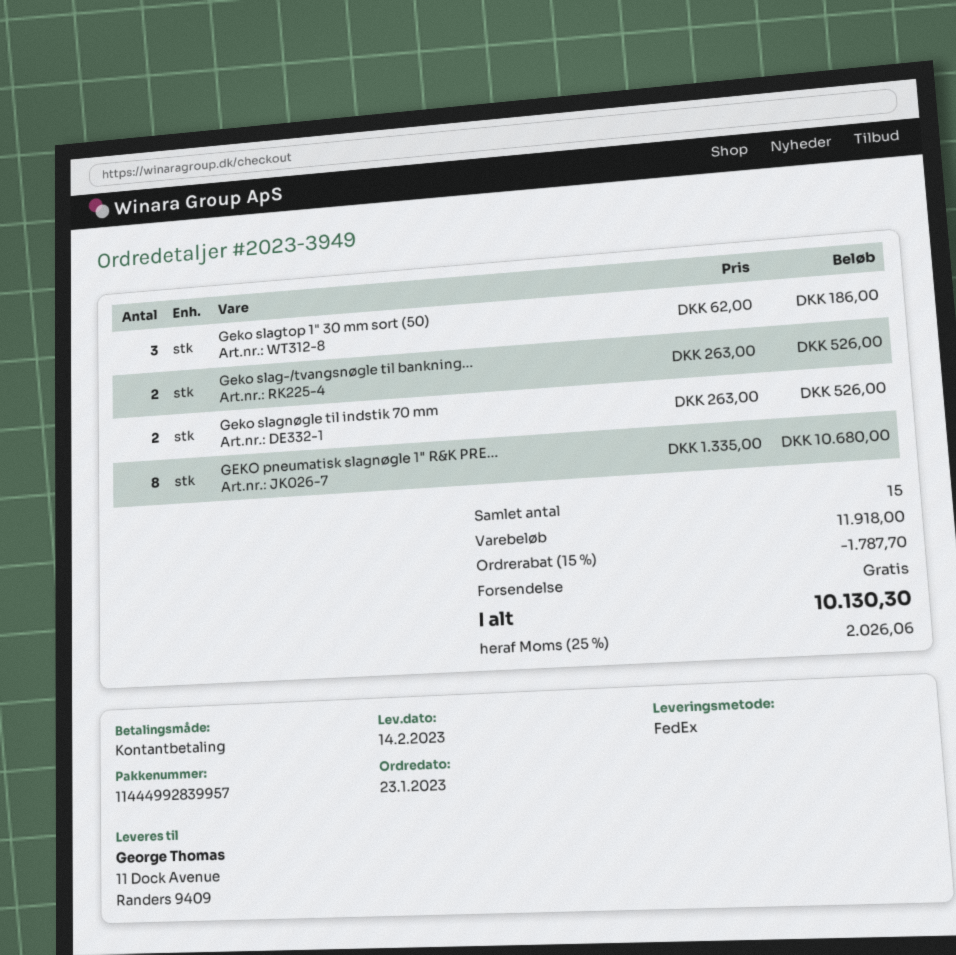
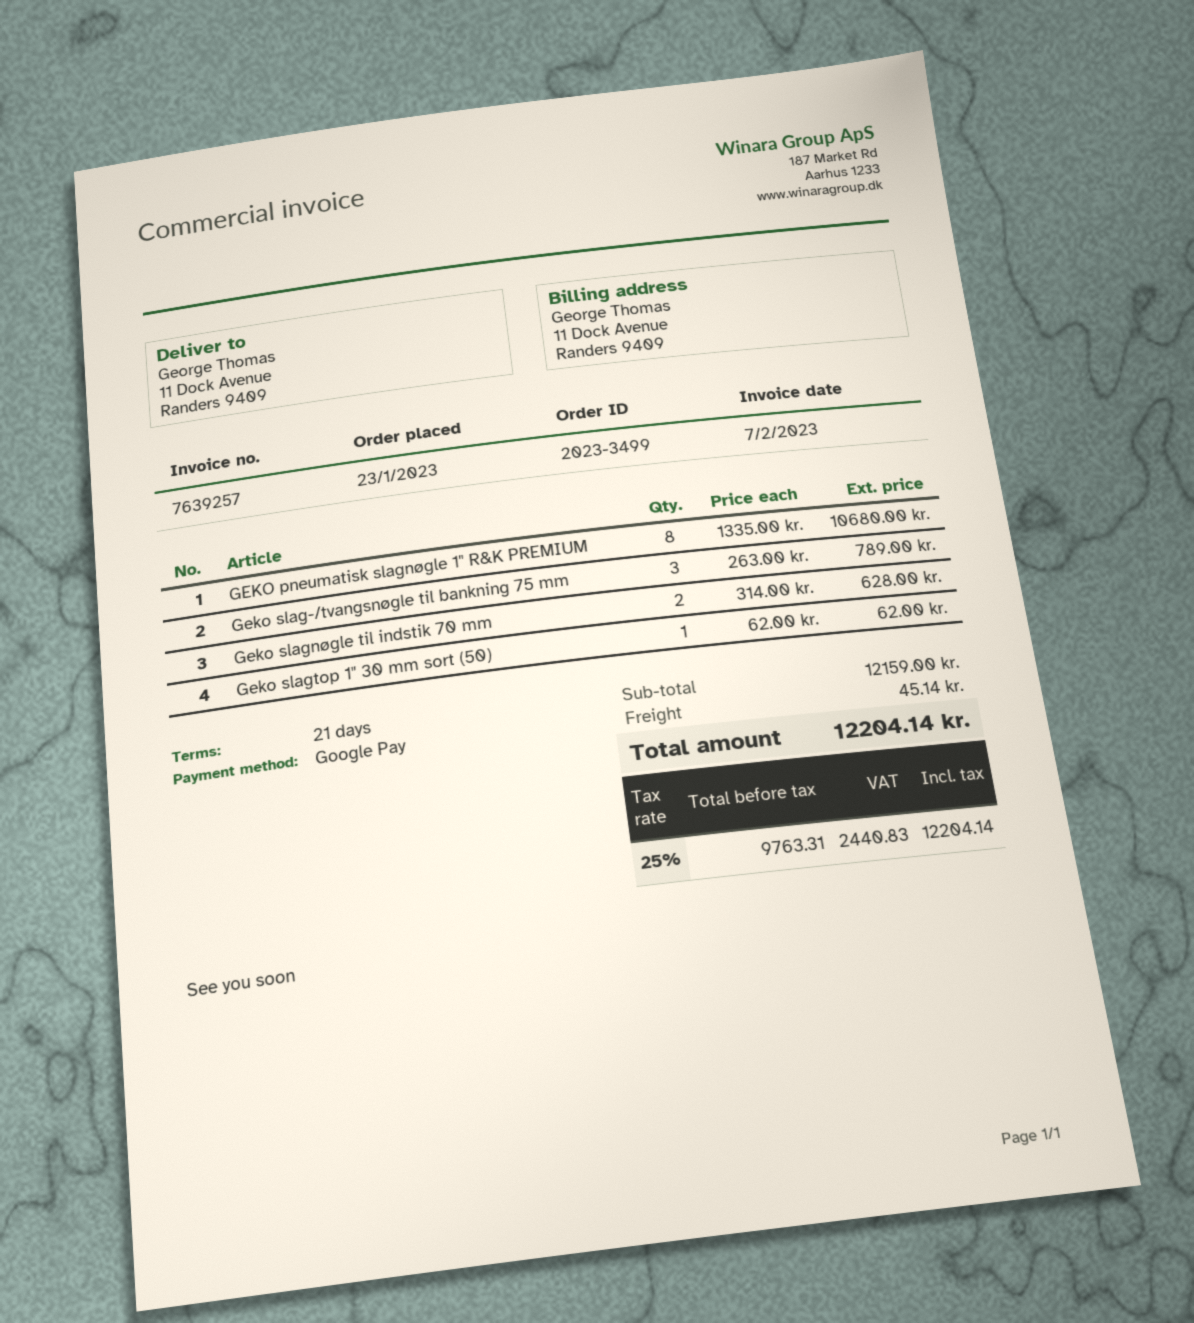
order number: 2023-3949 -> 2023-3499
payment method: cash -> Google Pay
Geko slagtop 1" 30 mm sort (50): 3 x 62.00 = 186.00 -> 1 x 62.00 = 62.00
Geko slag-/tvangsnøgle til bankning...: 2 x 263.00 = 526.00 -> 3 x 263.00 = 789.00
Geko slagnøgle til indstik 70 mm: 2 x 263.00 = 526.00 -> 2 x 314.00 = 628.00
subtotal: 11918.00 -> 12159.00
discount: 15% = 1787.70 -> none
shipping: 0.00 -> 45.14
tax: 25% = 2026.06 -> 25% = 2440.83
total: 10130.30 -> 12204.14

